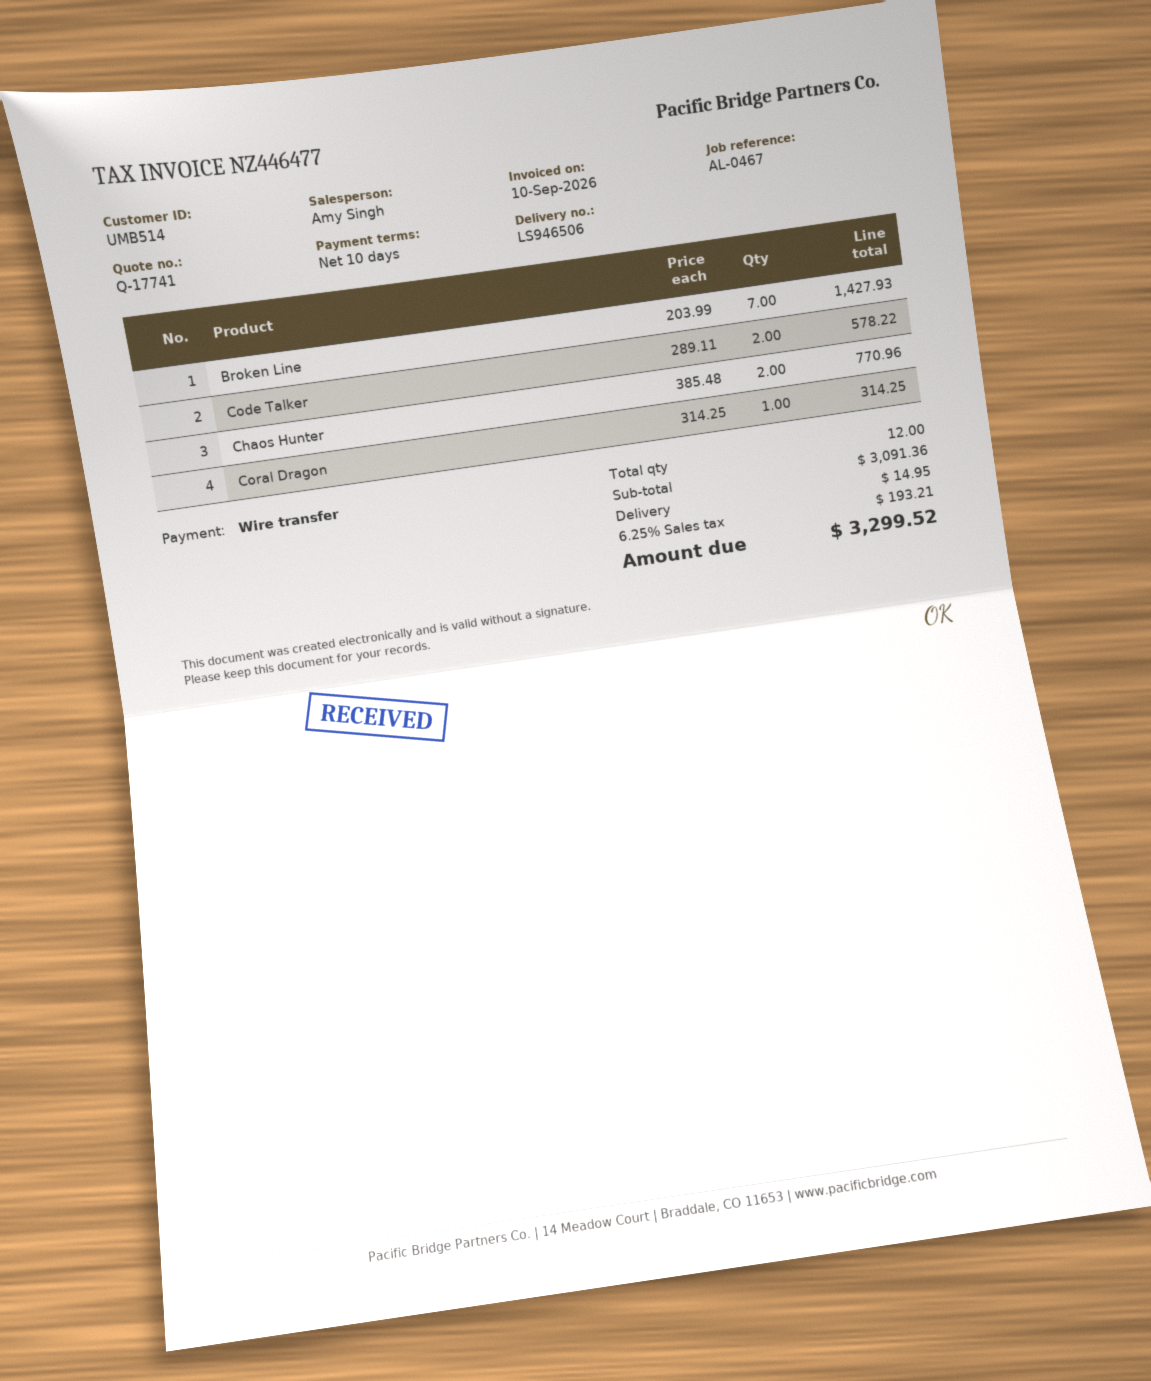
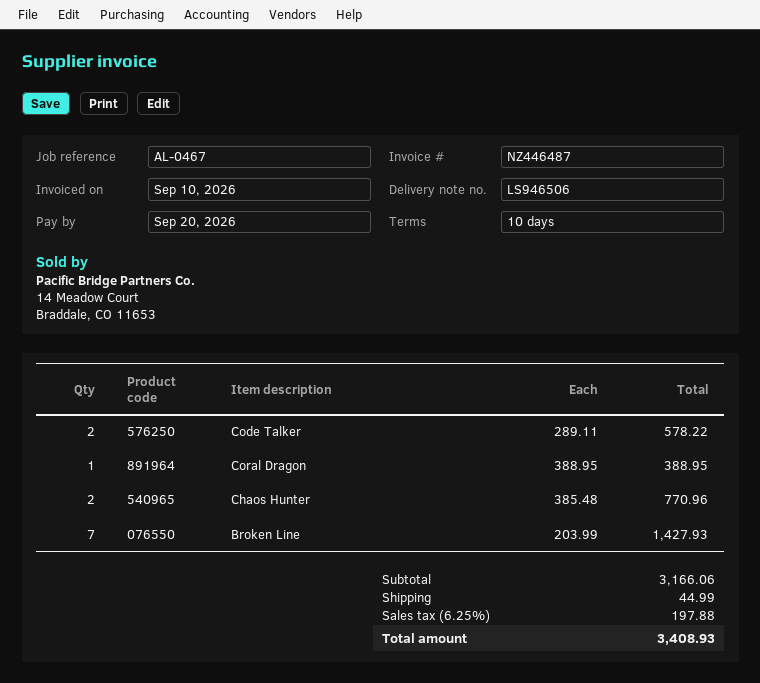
invoice number: NZ446477 -> NZ446487
Coral Dragon: 1 x 314.25 = 314.25 -> 1 x 388.95 = 388.95
subtotal: 3091.36 -> 3166.06
shipping: 14.95 -> 44.99
tax: 6.25% = 193.21 -> 6.25% = 197.88
total: 3299.52 -> 3408.93

